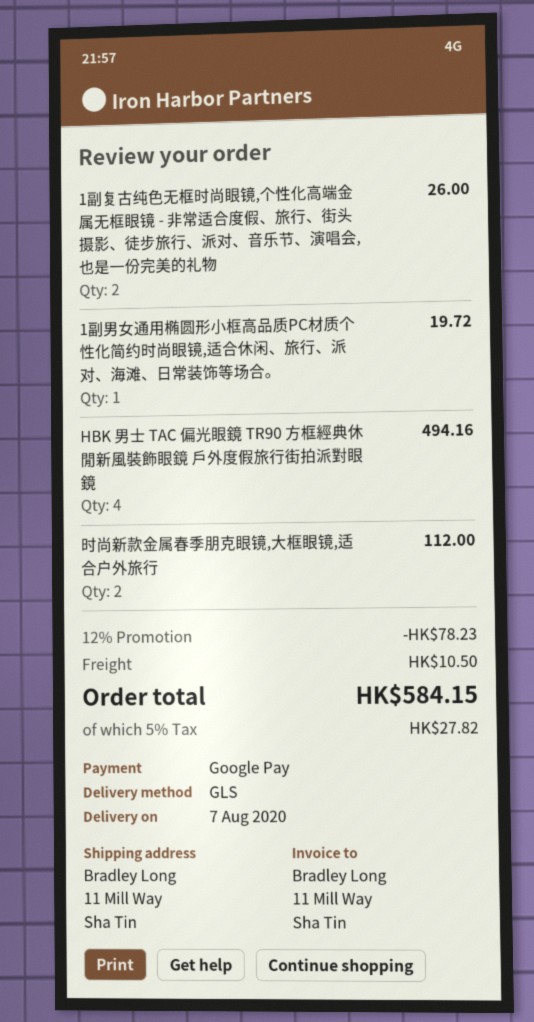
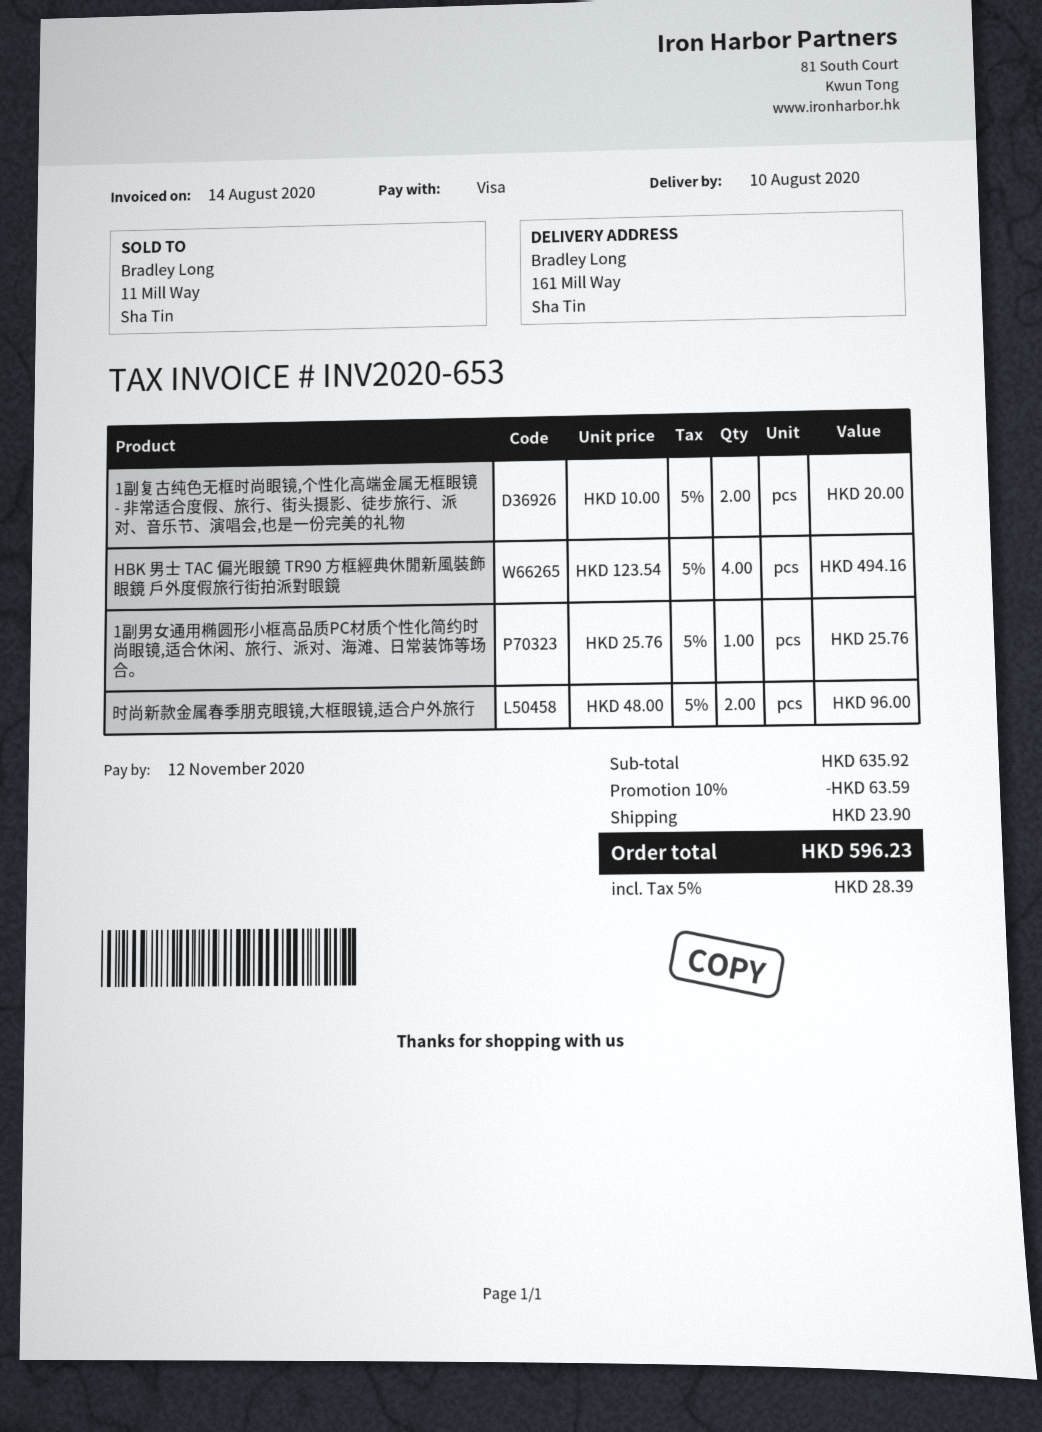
delivery date: 2020-08-07 -> 2020-08-10
payment method: Google Pay -> Visa
ship to: 11 Mill Way, Sha Tin -> 161 Mill Way, Sha Tin
1副复古纯色无框时尚眼镜,个性化高端金属无框眼镜 - 非常适合度假、旅行、街头摄影、徒步旅行、派对、音乐节、演唱会,也是一份完美的礼物: 2 for 26.00 -> 2 for 20.00
1副男女通用椭圆形小框高品质PC材质个性化简约时尚眼镜,适合休闲、旅行、派对、海滩、日常装饰等场合。: 1 for 19.72 -> 1 for 25.76
时尚新款金属春季朋克眼镜,大框眼镜,适合户外旅行: 2 for 112.00 -> 2 for 96.00
discount: 12% = 78.23 -> 10% = 63.59
shipping: 10.50 -> 23.90
tax: 5% = 27.82 -> 5% = 28.39
total: 584.15 -> 596.23

